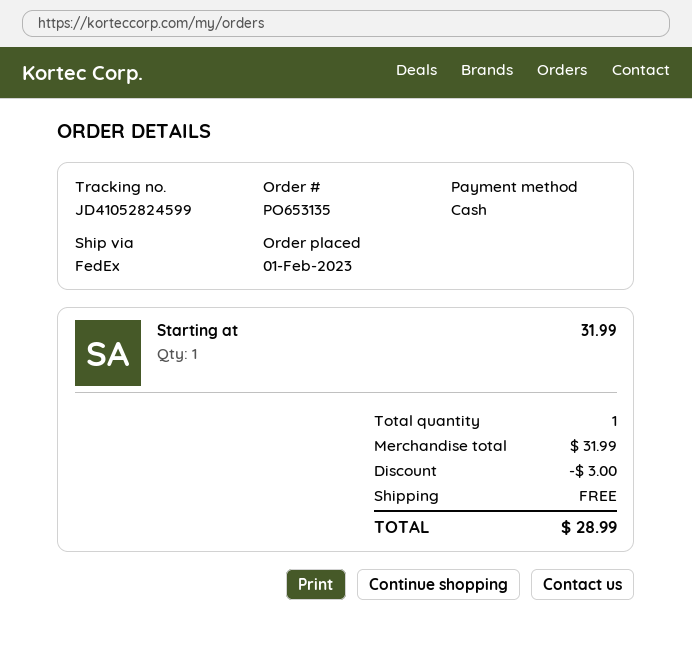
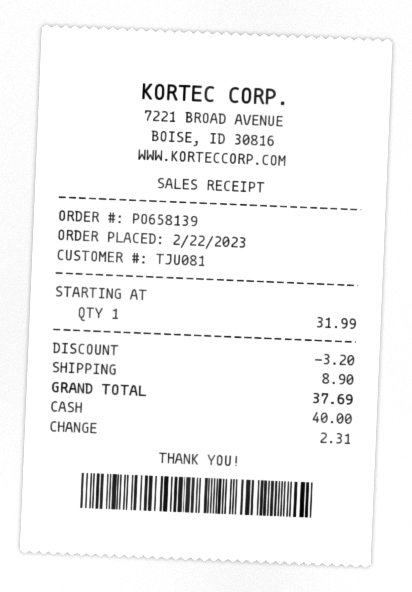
order number: PO653135 -> PO658139
order date: 2023-02-01 -> 2023-02-22
discount: 3.00 -> 3.20
shipping: 0.00 -> 8.90
total: 28.99 -> 37.69

